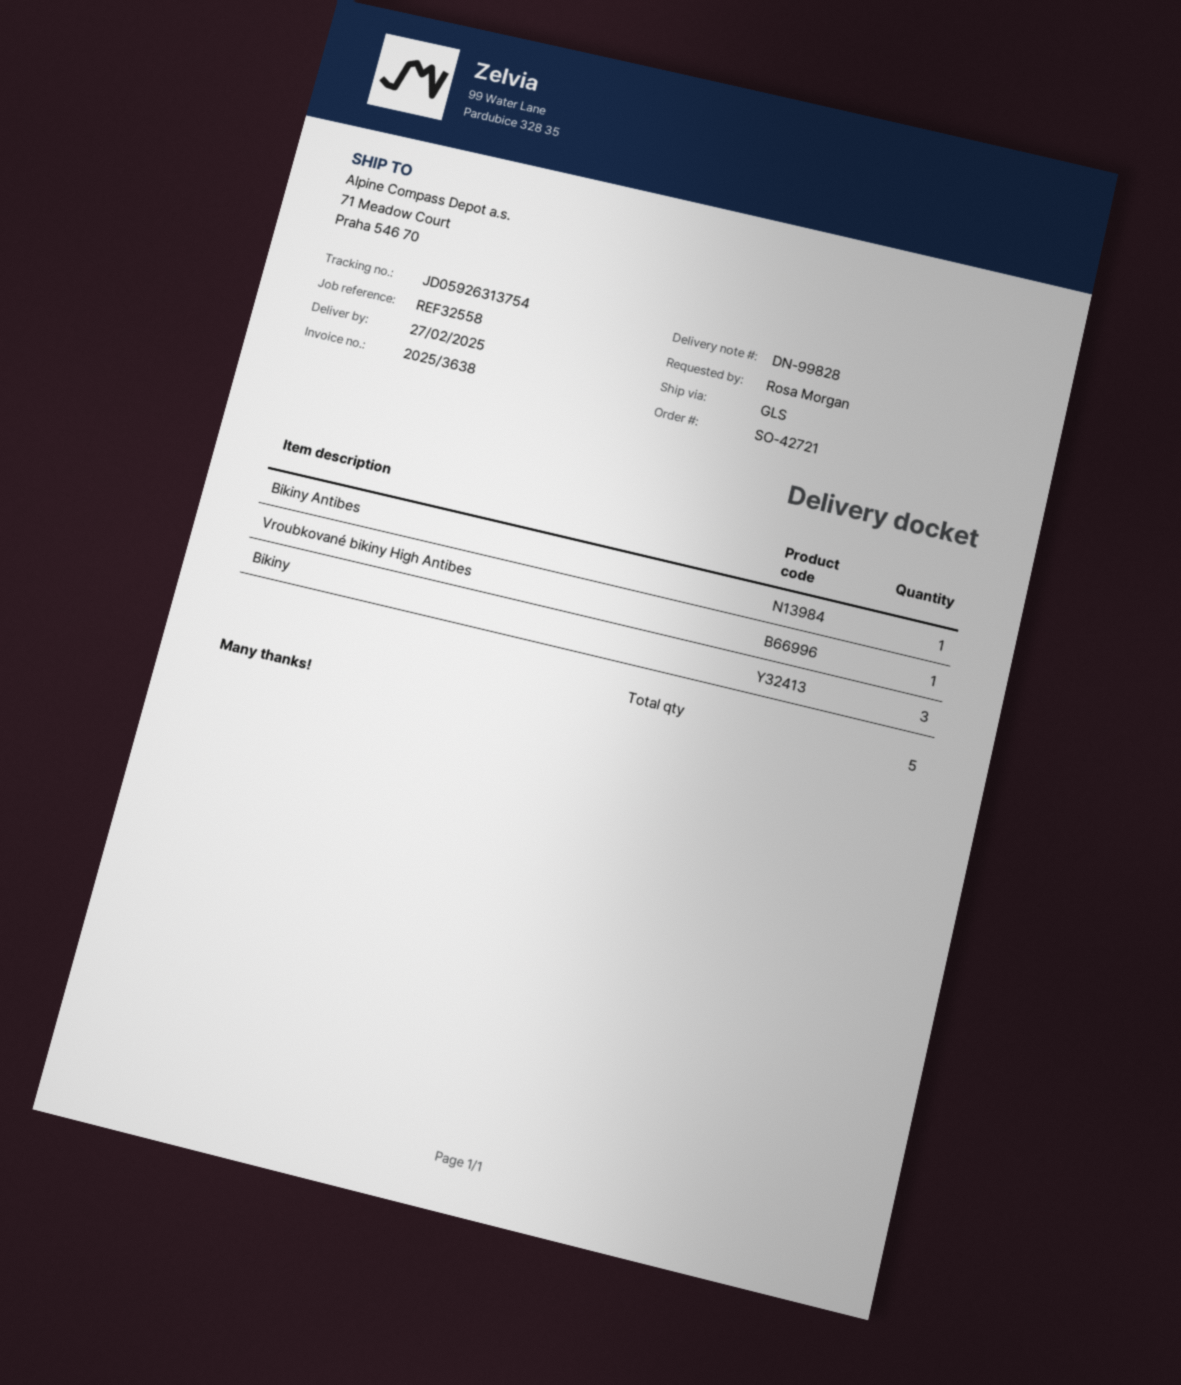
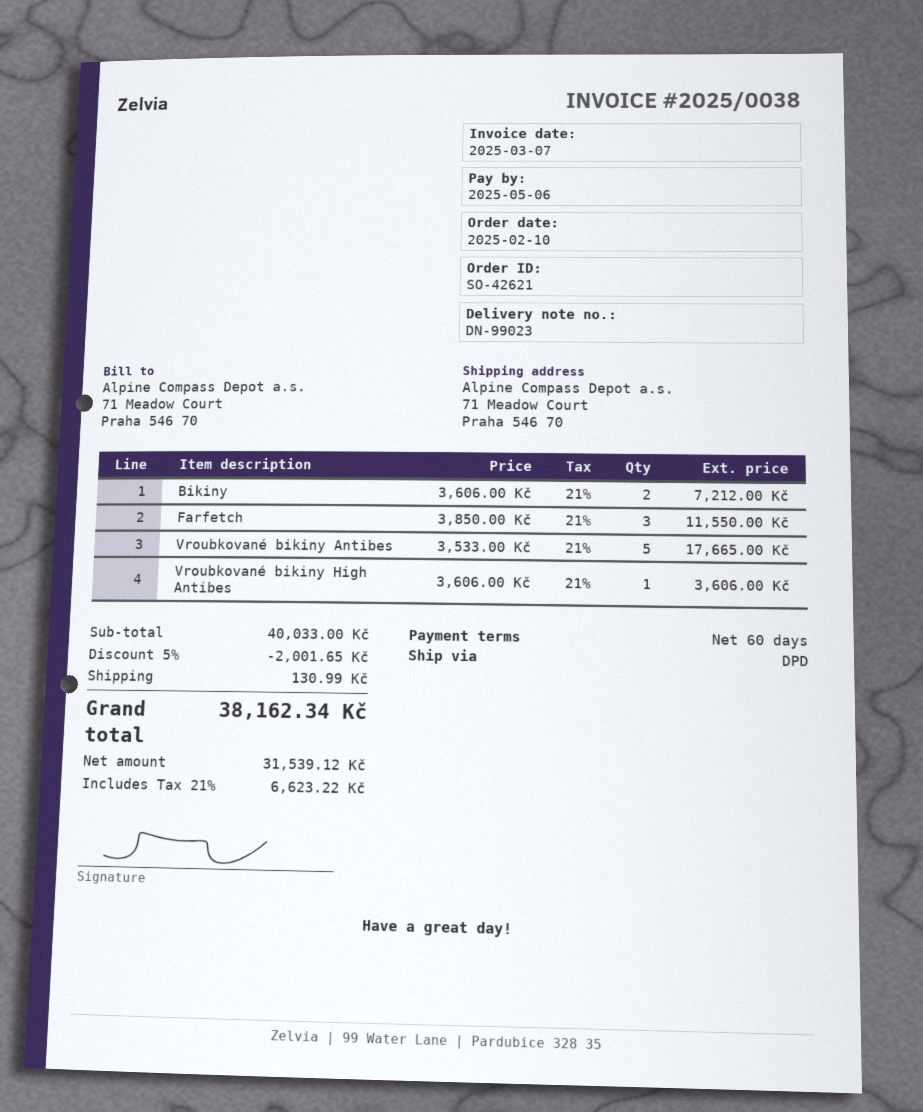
order number: SO-42721 -> SO-42621
delivery note number: DN-99828 -> DN-99023
invoice number: 2025/3638 -> 2025/0038
shipping method: GLS -> DPD
Bikiny Antibes: 1 -> none
Bikiny: 3 -> 2
Farfetch: none -> 3
Vroubkované bikiny Antibes: none -> 5

